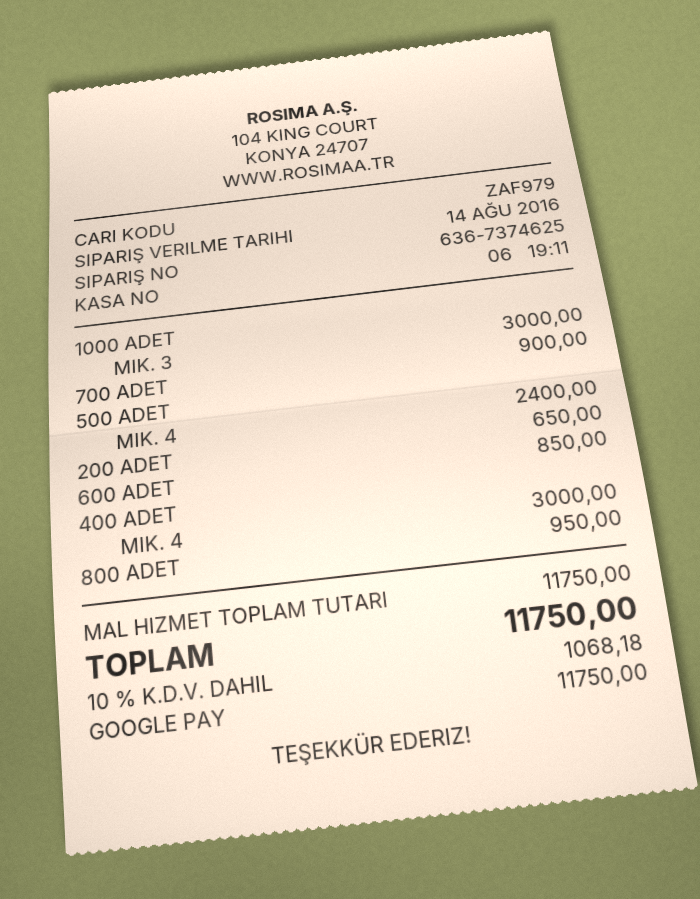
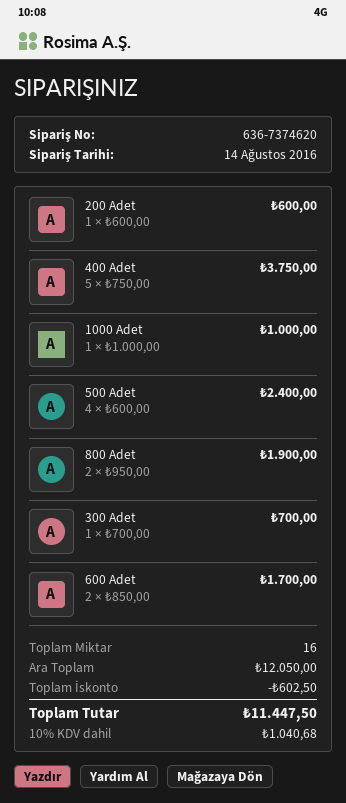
order number: 636-7374625 -> 636-7374620
1000 ADET: 3 for 3000.00 -> 1 for 1000.00
700 ADET: 1 for 900.00 -> none
200 ADET: 1 for 650.00 -> 1 for 600.00
600 ADET: 1 for 850.00 -> 2 for 1700.00
400 ADET: 4 for 3000.00 -> 5 for 3750.00
800 ADET: 1 for 950.00 -> 2 for 1900.00
300 Adet: none -> 1 for 700.00
subtotal: 11750.00 -> 12050.00
discount: none -> 602.50
tax: 10% = 1068.18 -> 10% = 1040.68
total: 11750.00 -> 11447.50

